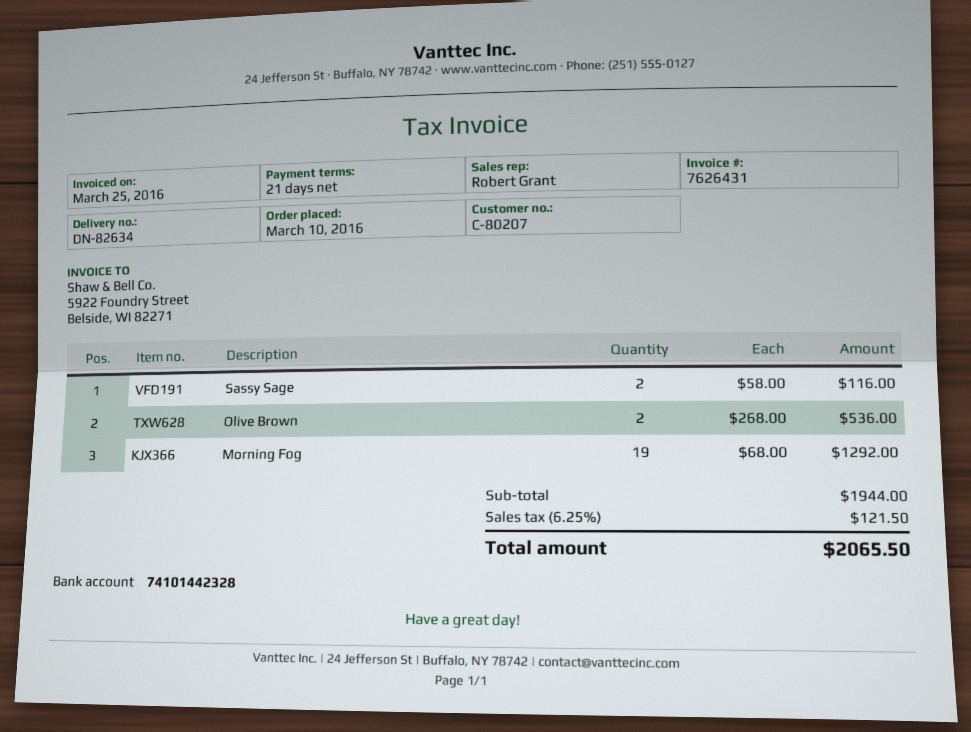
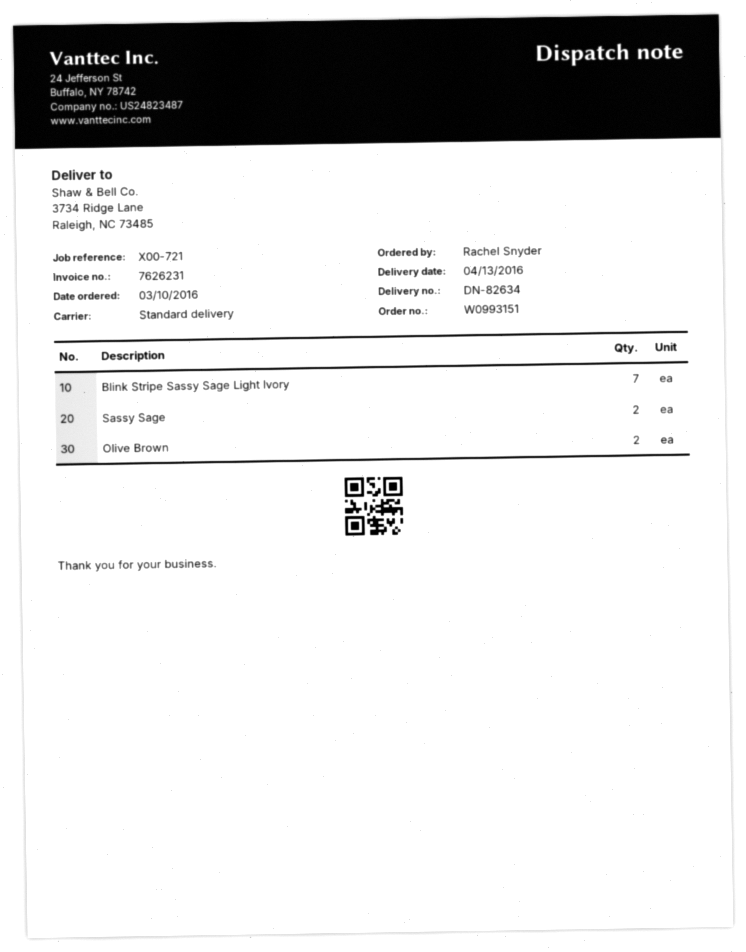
invoice number: 7626431 -> 7626231
Morning Fog: 19 -> none
Blink Stripe Sassy Sage Light Ivory: none -> 7

